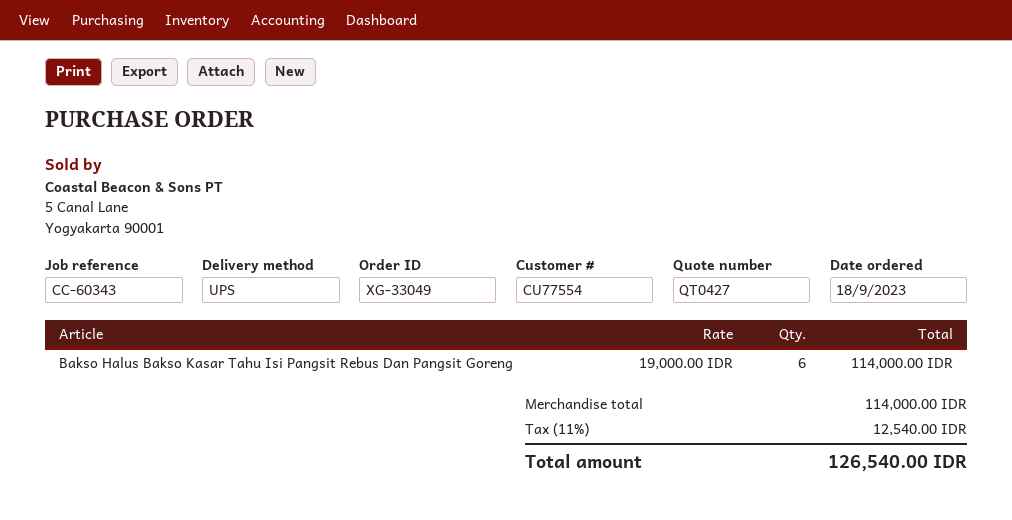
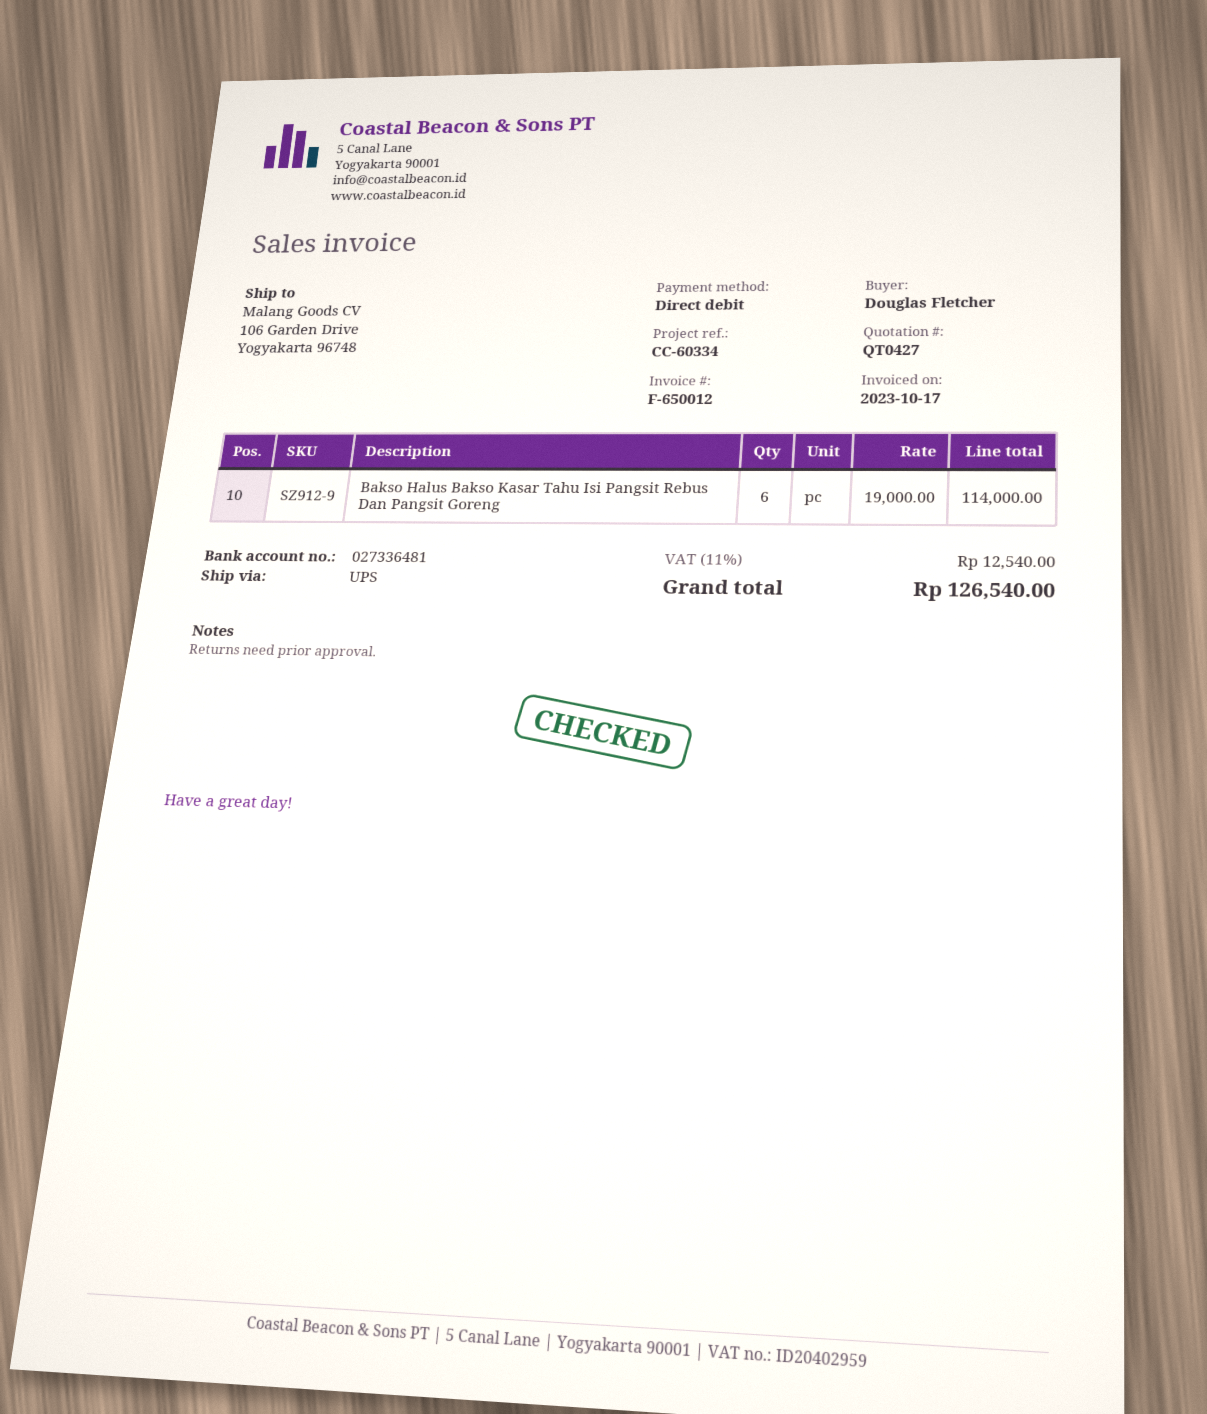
reference: CC-60343 -> CC-60334

